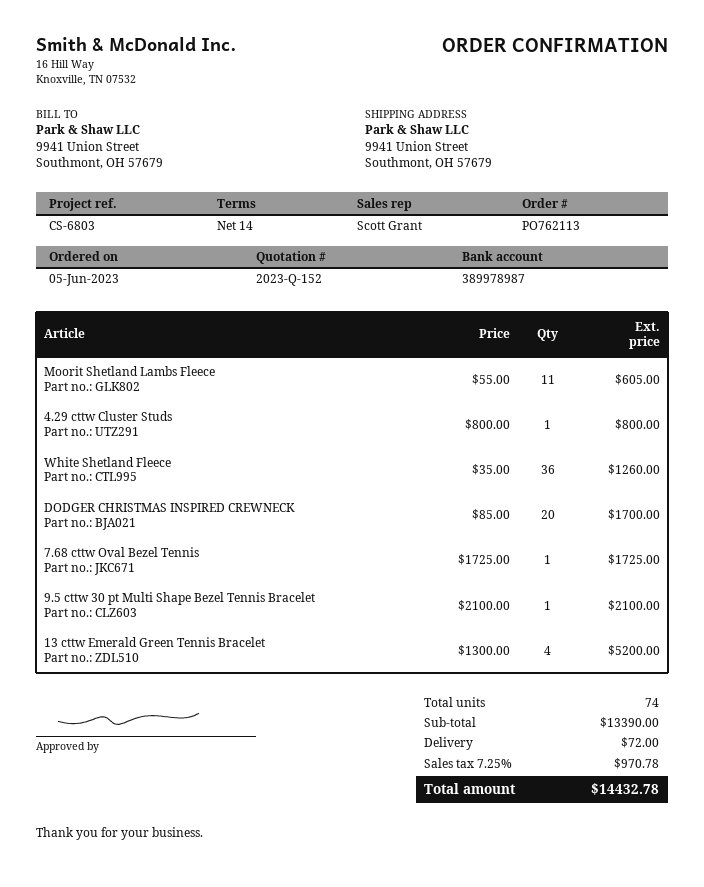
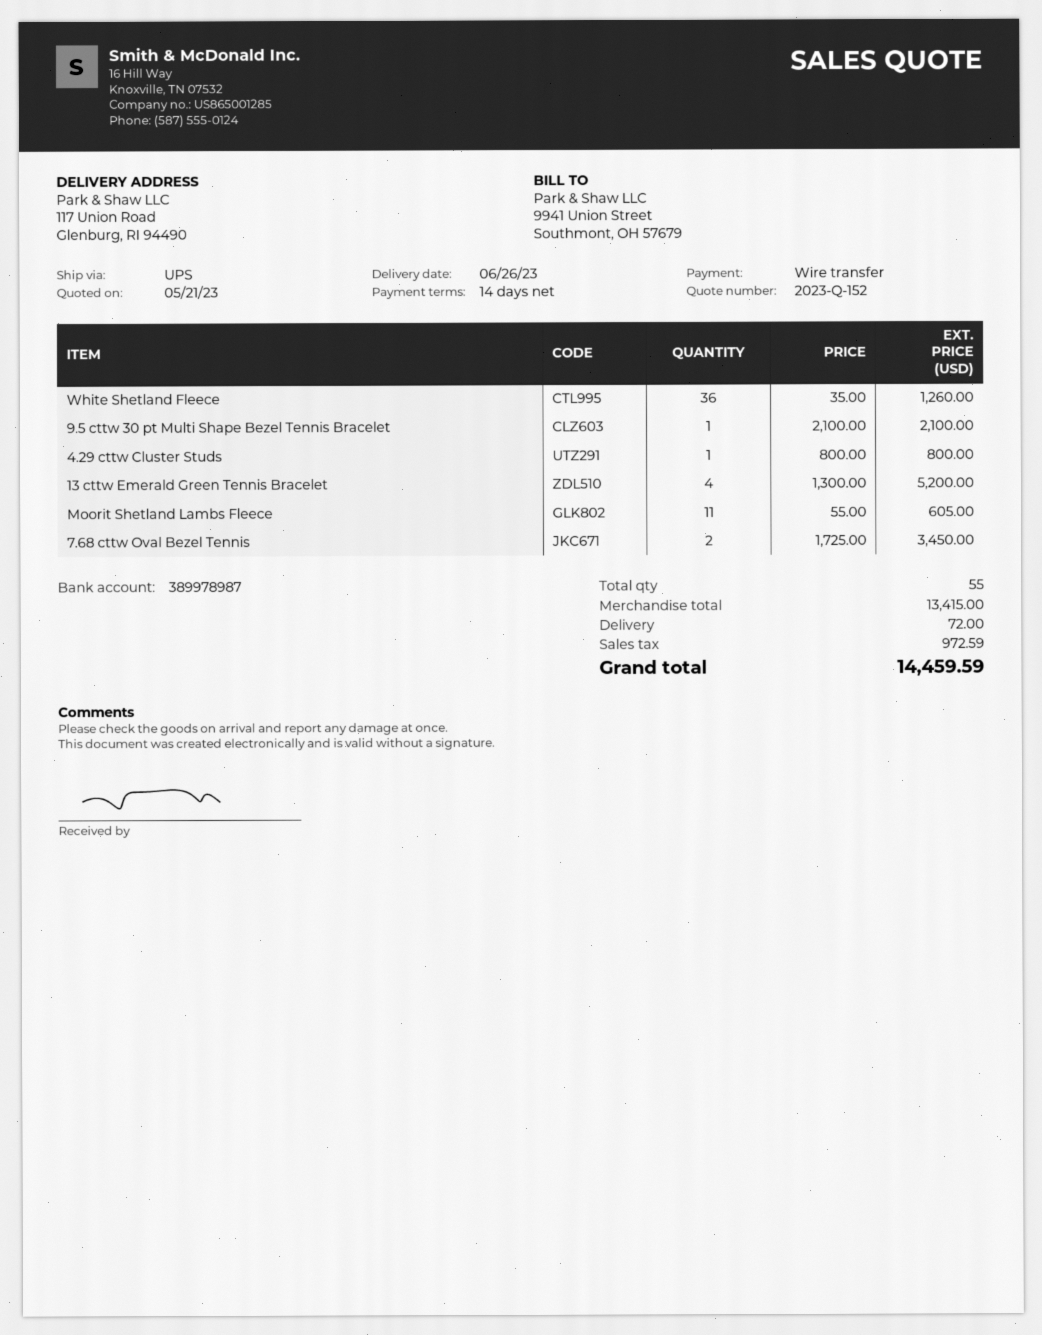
ship to: 9941 Union Street, Southmont, OH 57679 -> 117 Union Road, Glenburg, RI 94490
DODGER CHRISTMAS INSPIRED CREWNECK: 20 x 85.00 = 1700.00 -> none
7.68 cttw Oval Bezel Tennis: 1 x 1725.00 = 1725.00 -> 2 x 1725.00 = 3450.00
total quantity: 74 -> 55
subtotal: 13390.00 -> 13415.00
tax: 970.78 -> 972.59
total: 14432.78 -> 14459.59

